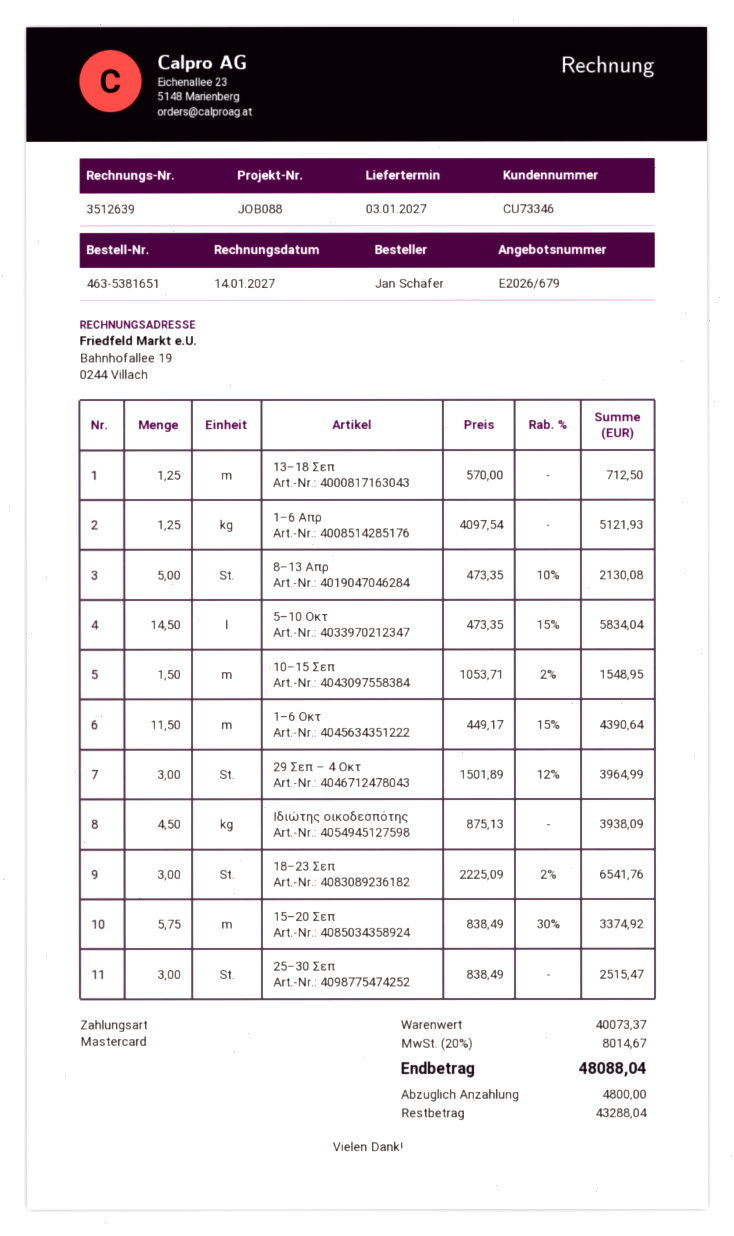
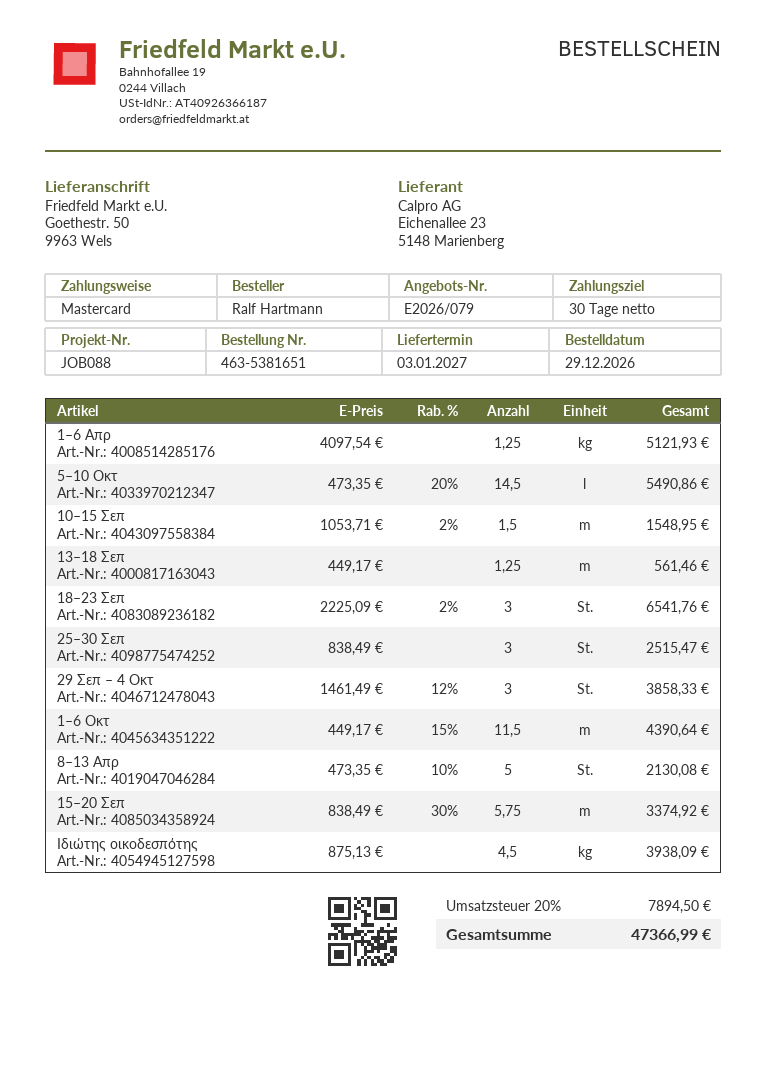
quote number: E2026/679 -> E2026/079
ordered by: Jan Schäfer -> Ralf Hartmann
13–18 Σεπ: 1.25 x 570.00 = 712.50 -> 1.25 x 449.17 = 561.46
5–10 Οκτ: 14.5 x 473.35 - 15% = 5834.04 -> 14.5 x 473.35 - 20% = 5490.86
29 Σεπ – 4 Οκτ: 3 x 1501.89 - 12% = 3964.99 -> 3 x 1461.49 - 12% = 3858.33
tax: 20% = 8014.67 -> 20% = 7894.50
total: 48088.04 -> 47366.99

